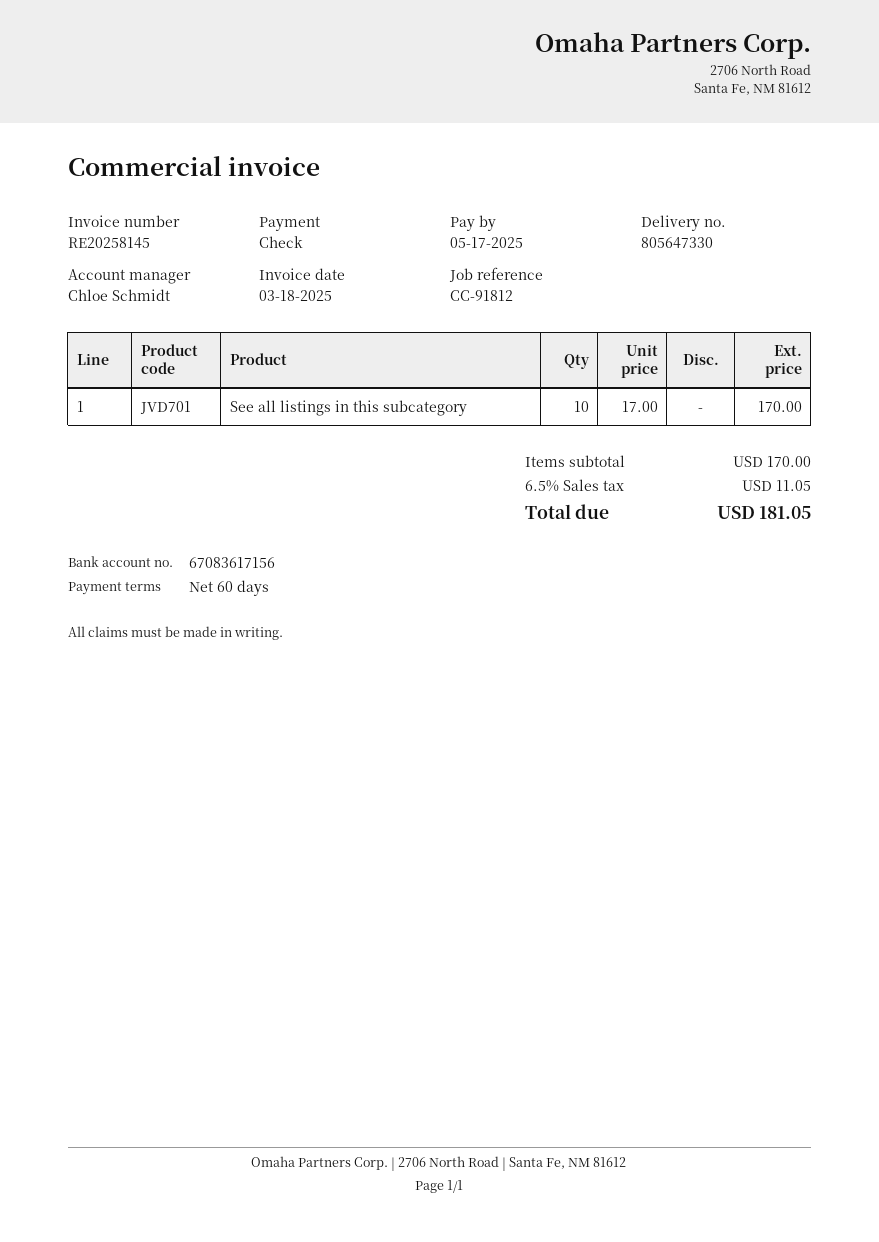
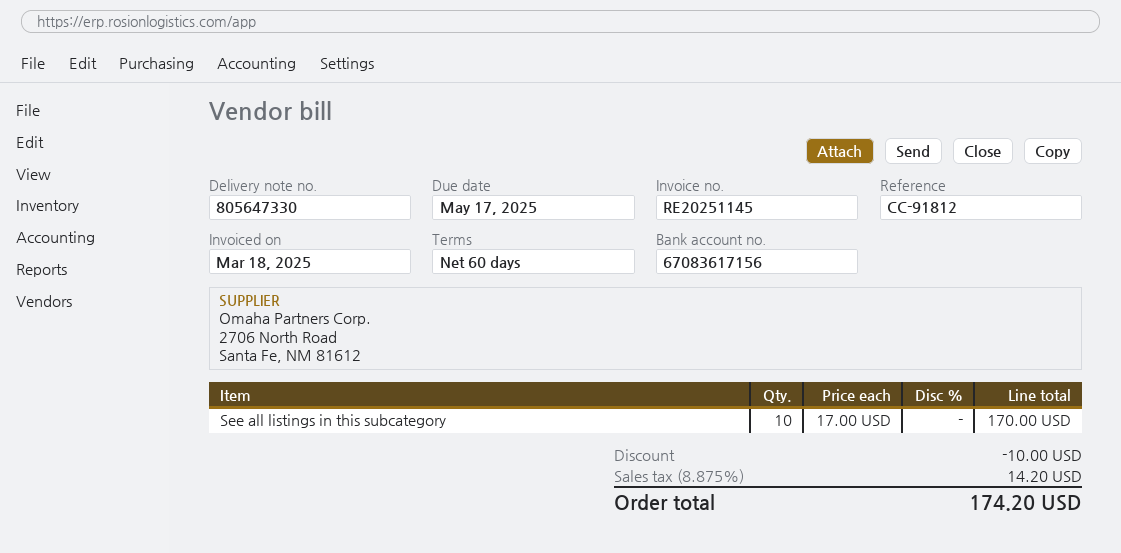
invoice number: RE20258145 -> RE20251145
discount: none -> 10.00
tax: 6.5% = 11.05 -> 8.875% = 14.20
total: 181.05 -> 174.20

